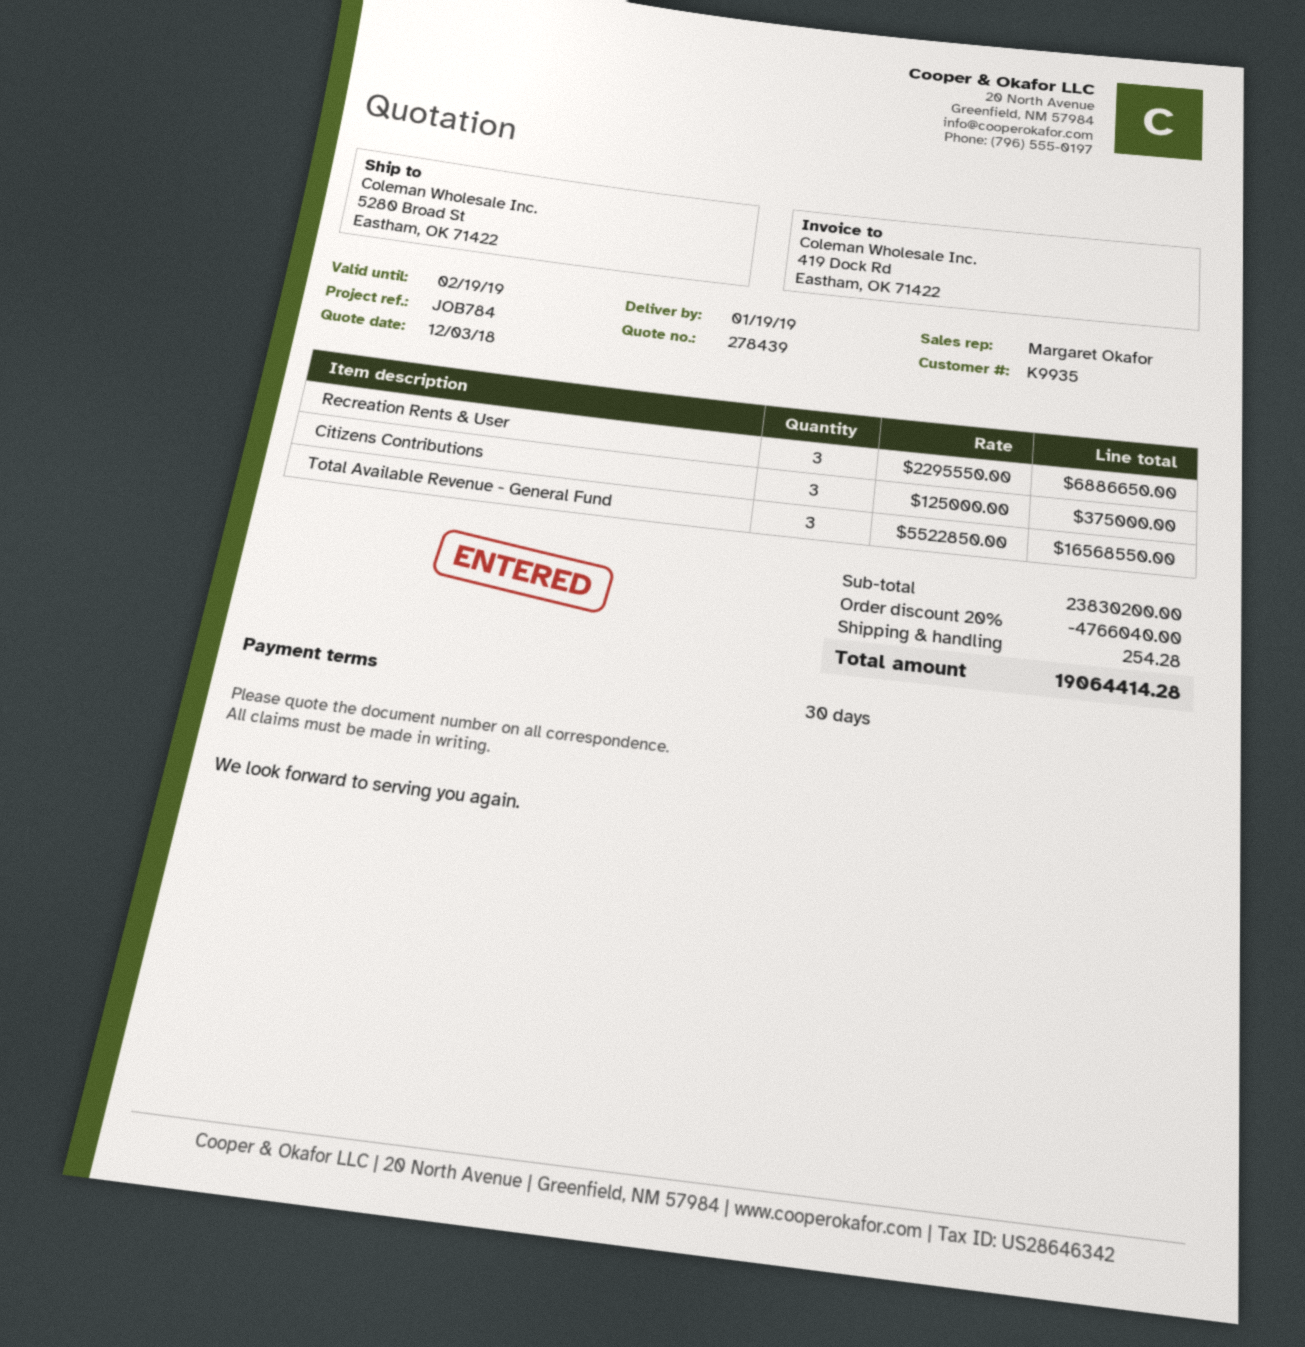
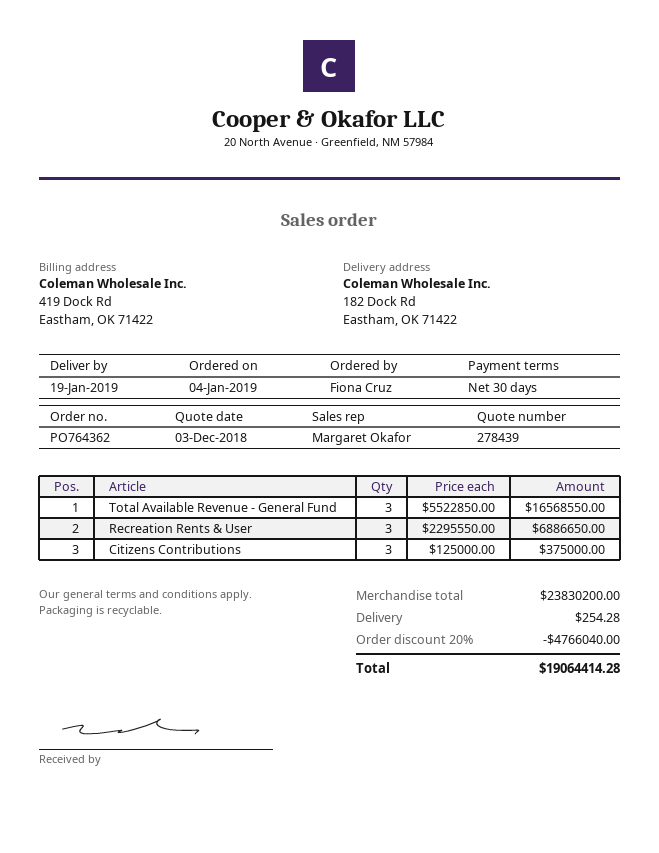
ship to: 5280 Broad St, Eastham, OK 71422 -> 182 Dock Rd, Eastham, OK 71422

